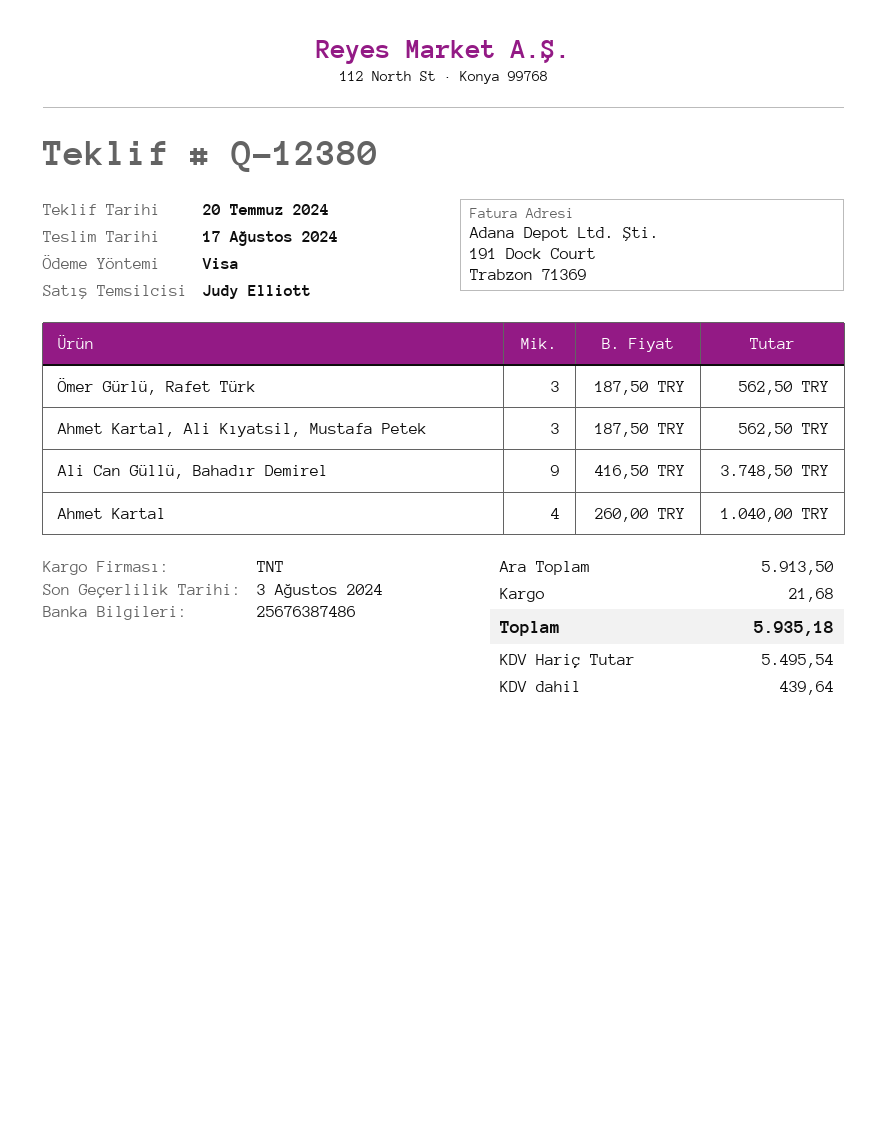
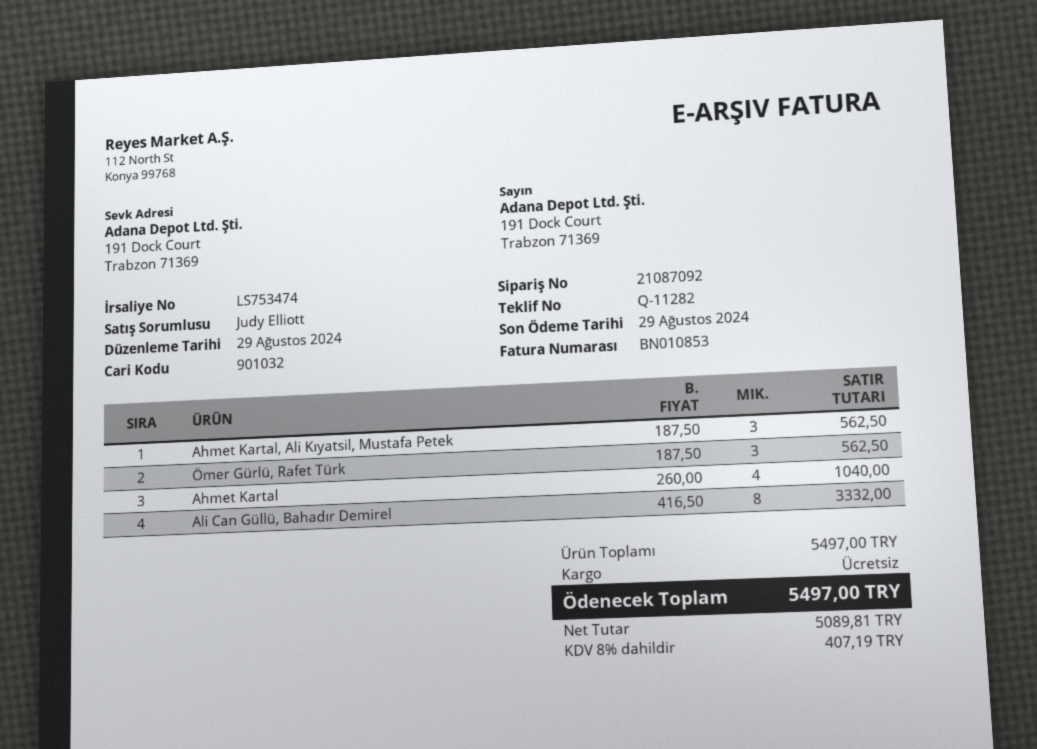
quote number: Q-12380 -> Q-11282
Ali Can Güllü, Bahadır Demirel: 9 x 416.50 = 3748.50 -> 8 x 416.50 = 3332.00
subtotal: 5913.50 -> 5497.00
shipping: 21.68 -> 0.00
net: 5495.54 -> 5089.81
tax: 439.64 -> 407.19
total: 5935.18 -> 5497.00

